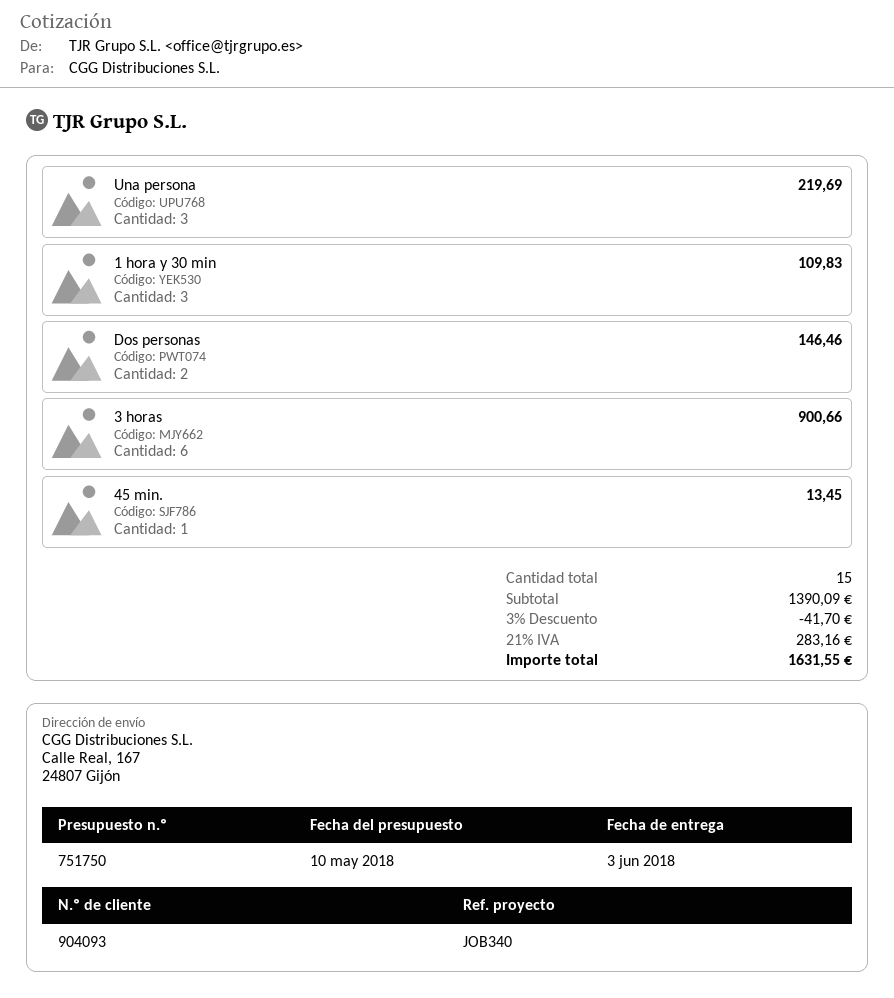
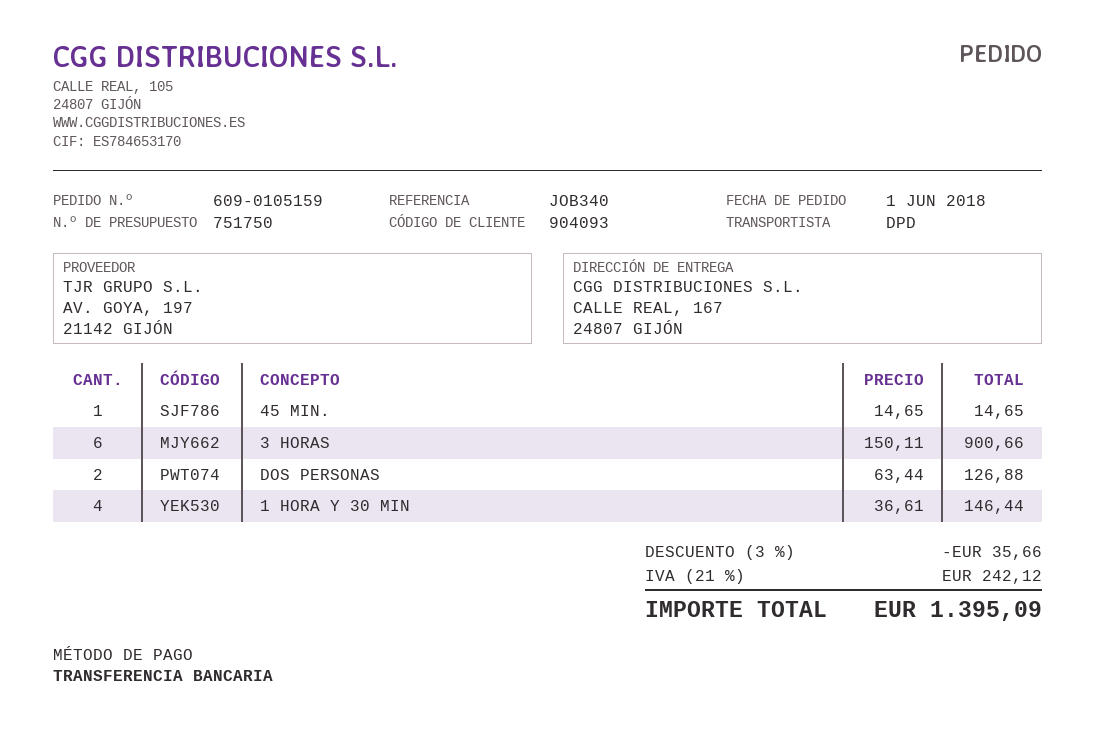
Una persona: 3 for 219.69 -> none
1 hora y 30 min: 3 for 109.83 -> 4 for 146.44
Dos personas: 2 for 146.46 -> 2 for 126.88
45 min.: 1 for 13.45 -> 1 for 14.65
discount: 3% = 41.70 -> 3% = 35.66
tax: 21% = 283.16 -> 21% = 242.12
total: 1631.55 -> 1395.09

